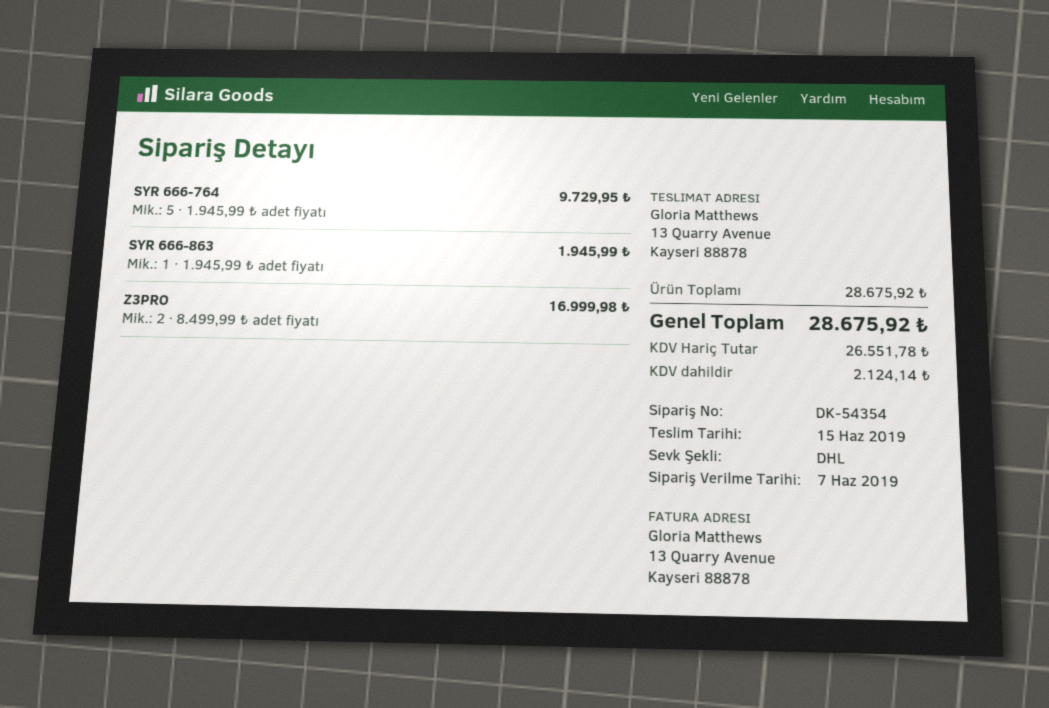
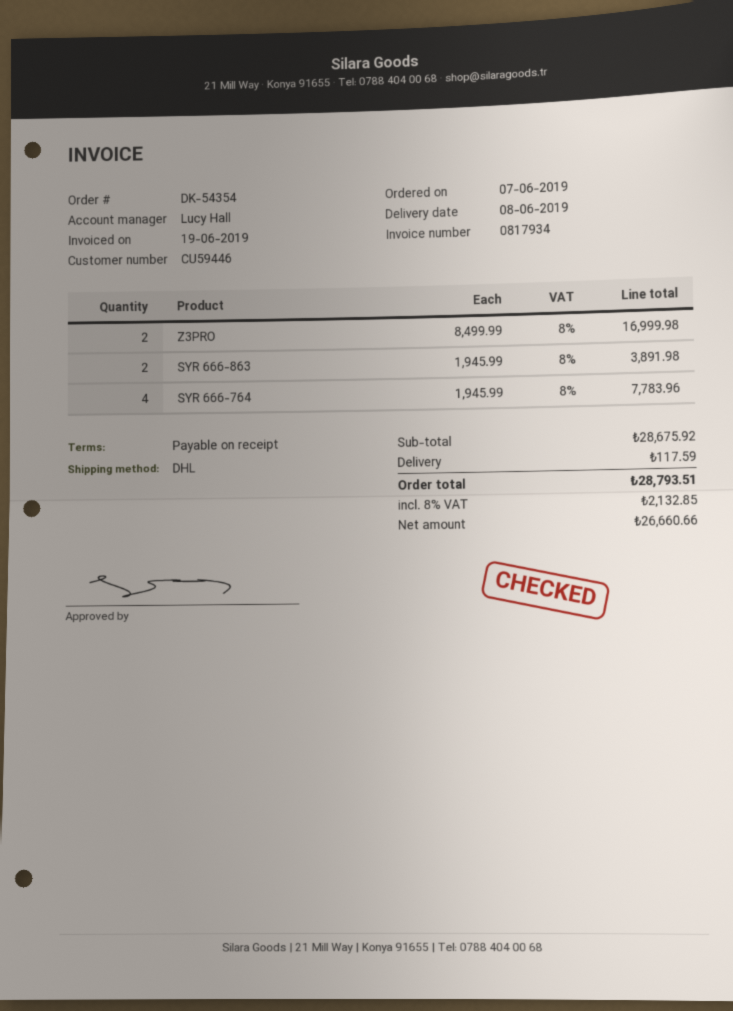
delivery date: 2019-06-15 -> 2019-06-08
SYR 666-764: 5 x 1945.99 = 9729.95 -> 4 x 1945.99 = 7783.96
SYR 666-863: 1 x 1945.99 = 1945.99 -> 2 x 1945.99 = 3891.98
shipping: none -> 117.59
net: 26551.78 -> 26660.66
tax: 2124.14 -> 2132.85
total: 28675.92 -> 28793.51

